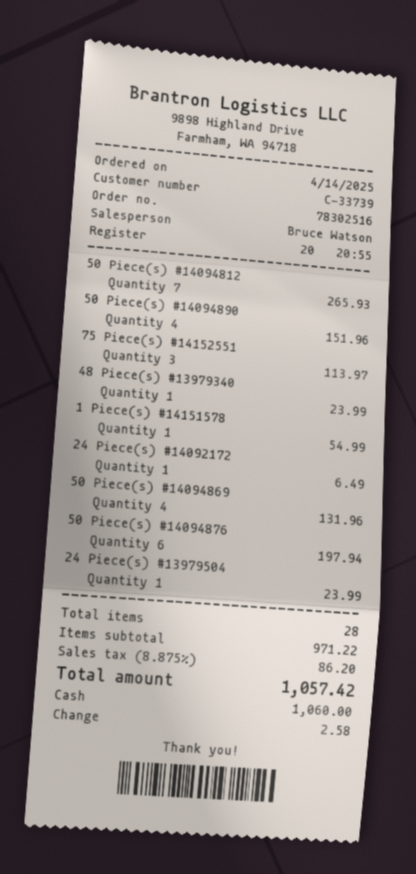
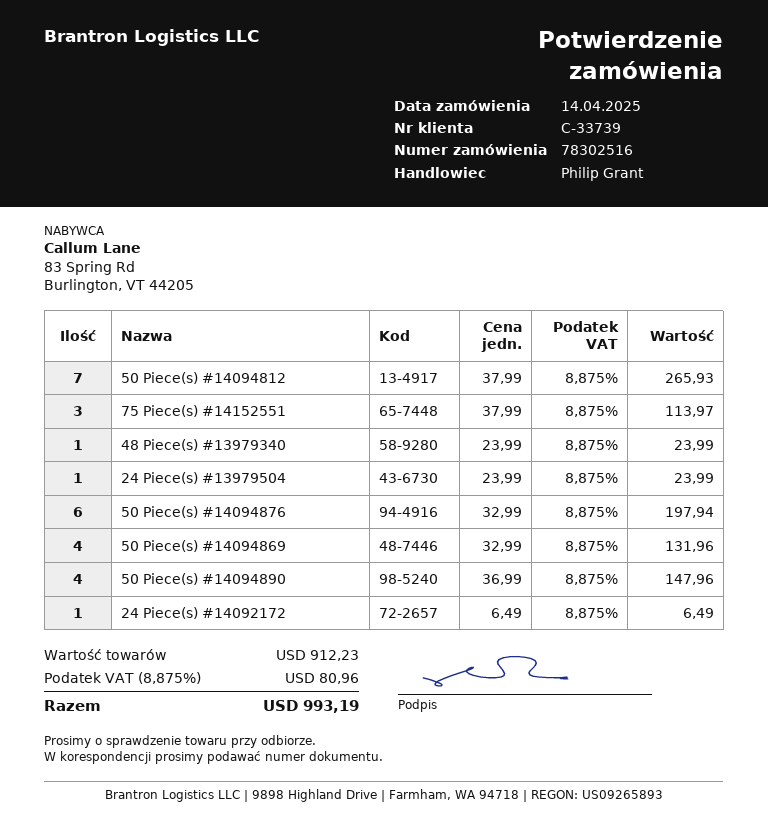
sales rep: Bruce Watson -> Philip Grant
50 Piece(s) #14094890: 4 for 151.96 -> 4 for 147.96
1 Piece(s) #14151578: 1 for 54.99 -> none
subtotal: 971.22 -> 912.23
tax: 8.875% = 86.20 -> 8.875% = 80.96
total: 1057.42 -> 993.19

